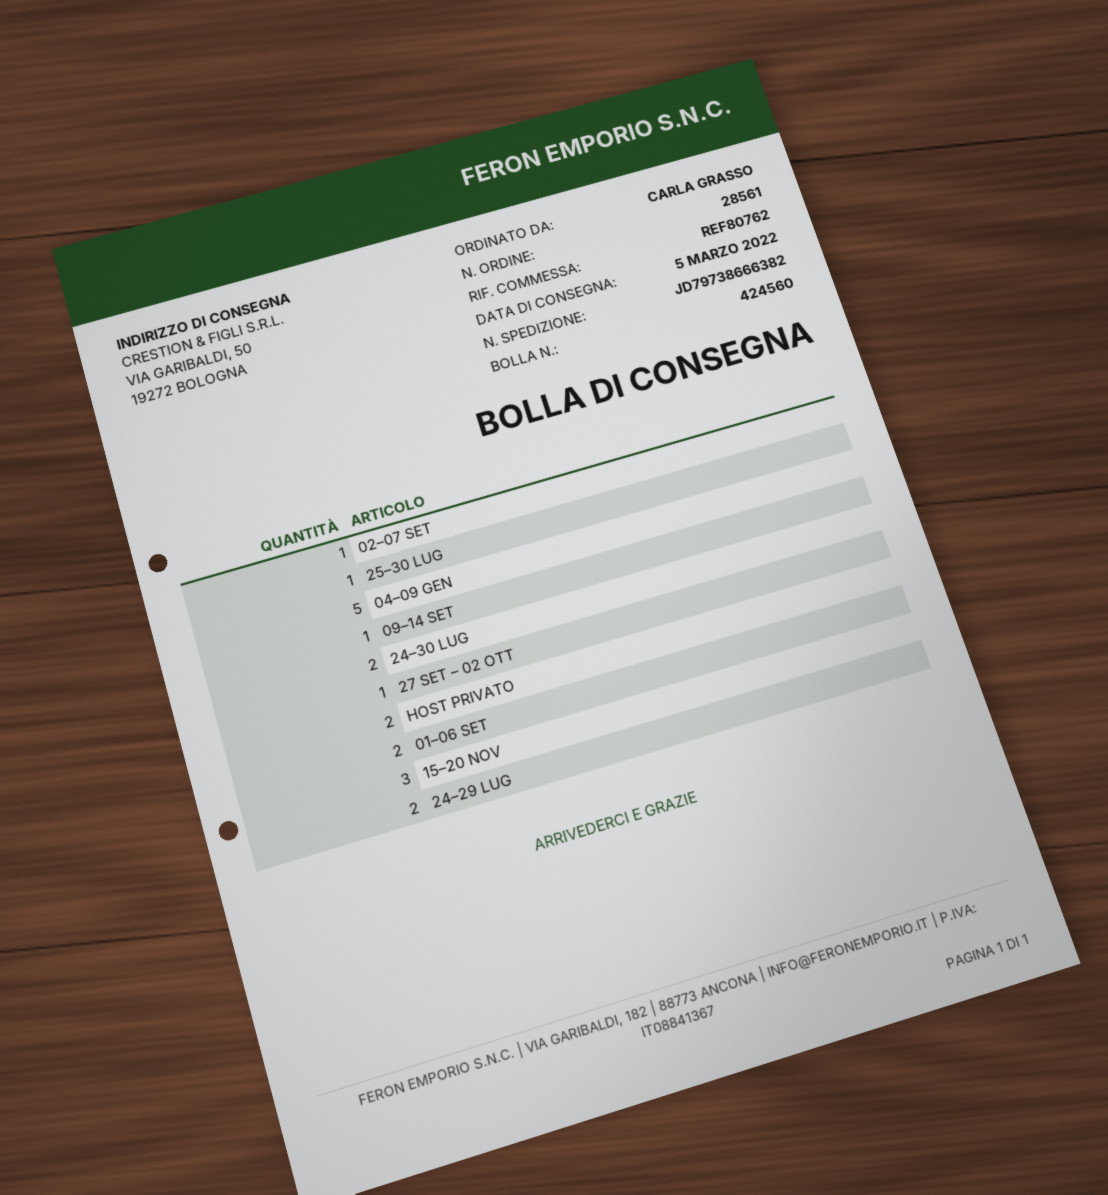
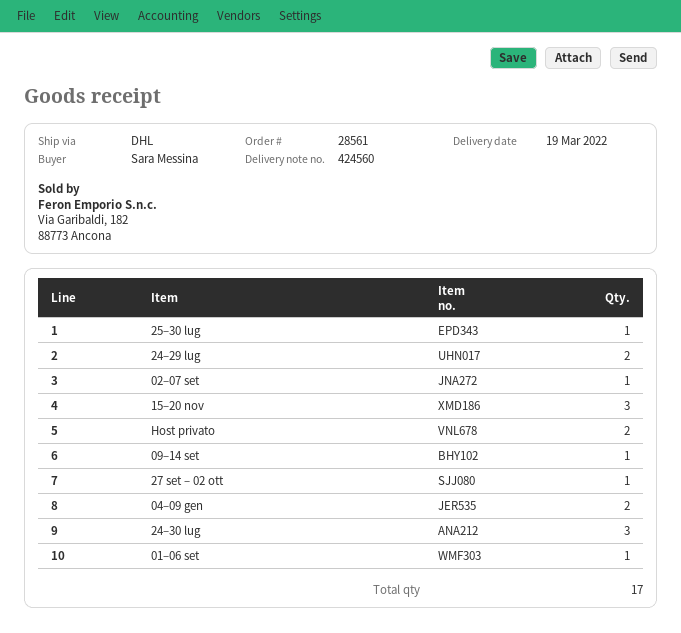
delivery date: 2022-03-05 -> 2022-03-19
ordered by: CARLA GRASSO -> Sara Messina
04–09 GEN: 5 -> 2
24–30 LUG: 2 -> 3
01–06 SET: 2 -> 1

